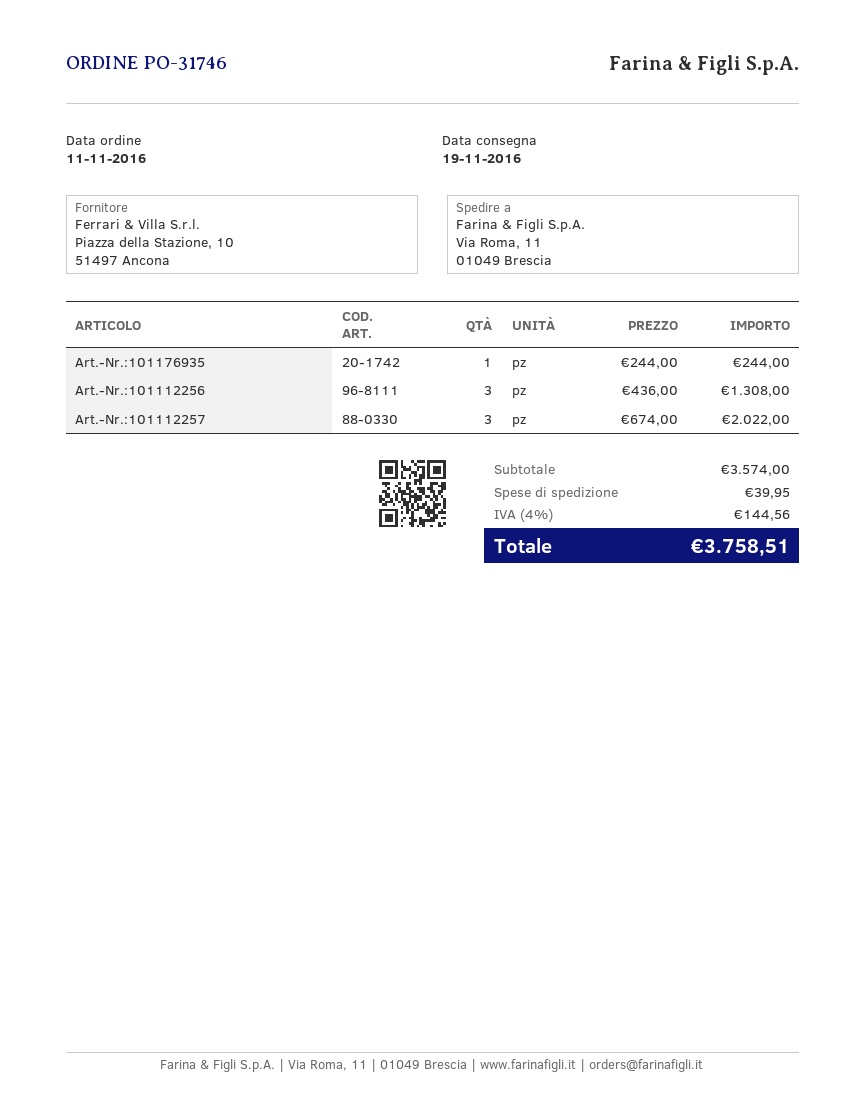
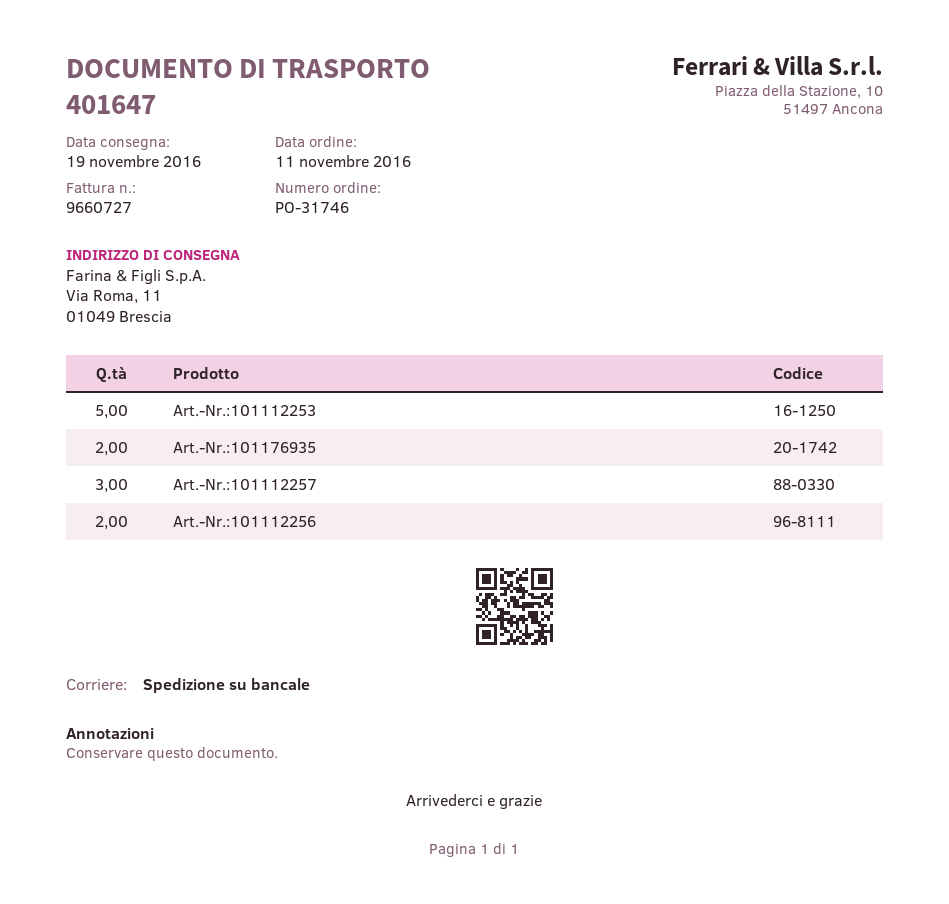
Art.-Nr.:101176935: 1 -> 2
Art.-Nr.:101112256: 3 -> 2
Art.-Nr.:101112253: none -> 5

